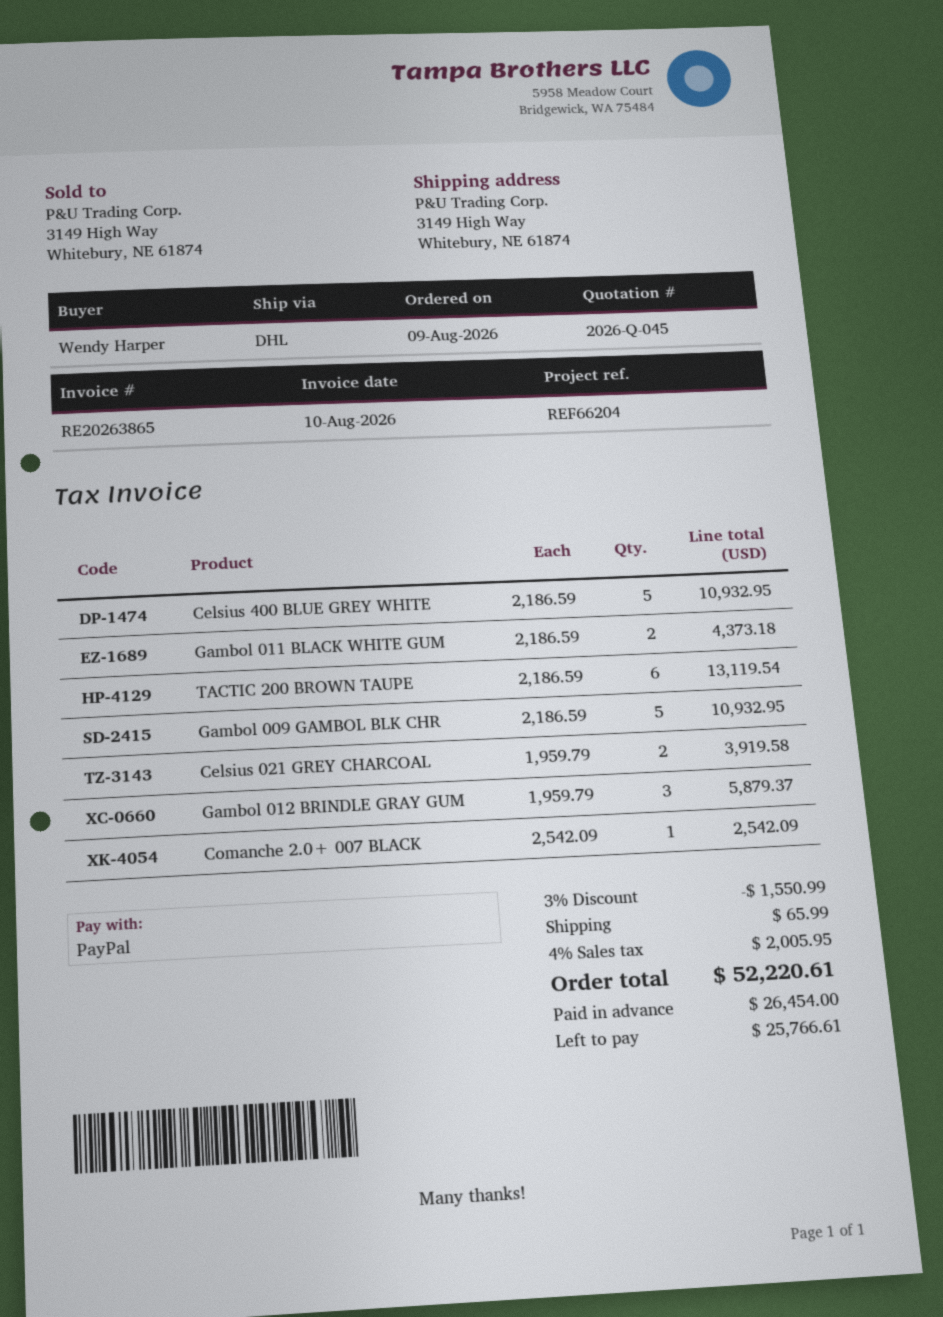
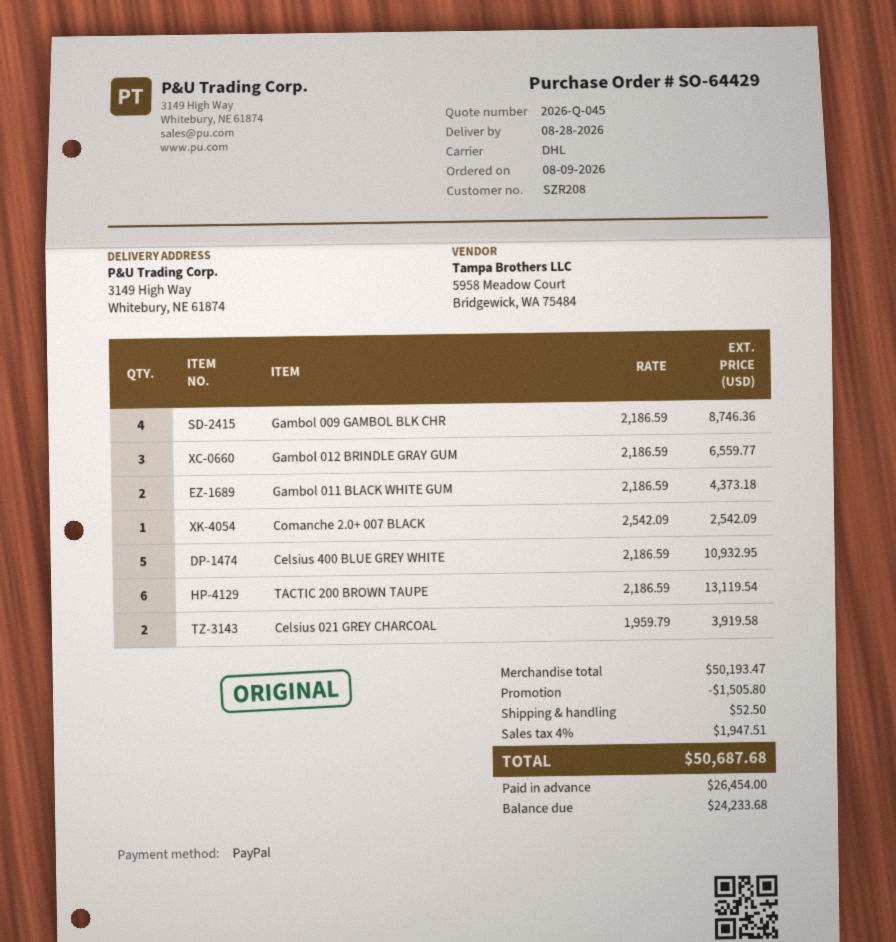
Gambol 009 GAMBOL BLK CHR: 5 x 2186.59 = 10932.95 -> 4 x 2186.59 = 8746.36
Gambol 012 BRINDLE GRAY GUM: 3 x 1959.79 = 5879.37 -> 3 x 2186.59 = 6559.77
discount: 1550.99 -> 1505.80
shipping: 65.99 -> 52.50
tax: 4% = 2005.95 -> 4% = 1947.51
total: 52220.61 -> 50687.68
balance: 25766.61 -> 24233.68

